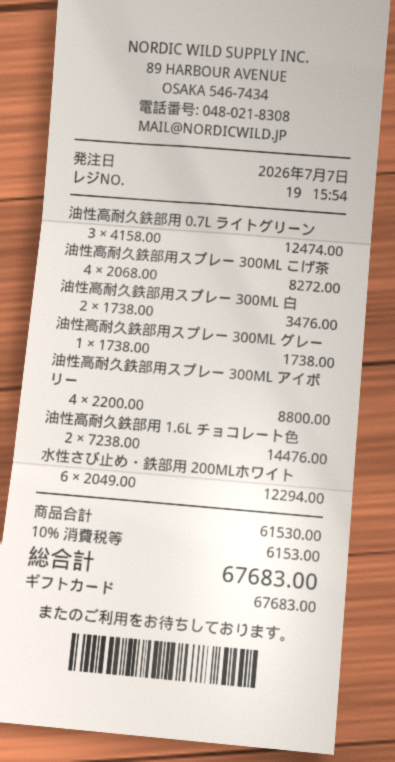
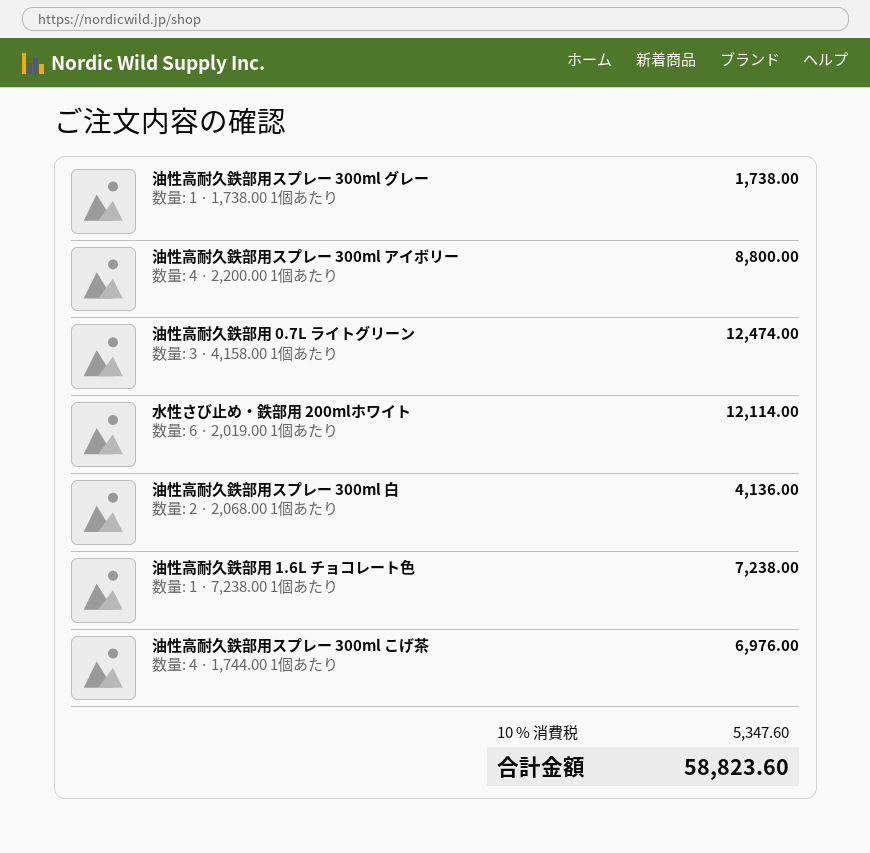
油性高耐久鉄部用スプレー 300ML こげ茶: 4 x 2068.00 = 8272.00 -> 4 x 1744.00 = 6976.00
油性高耐久鉄部用スプレー 300ML 白: 2 x 1738.00 = 3476.00 -> 2 x 2068.00 = 4136.00
油性高耐久鉄部用 1.6L チョコレート色: 2 x 7238.00 = 14476.00 -> 1 x 7238.00 = 7238.00
水性さび止め・鉄部用 200MLホワイト: 6 x 2049.00 = 12294.00 -> 6 x 2019.00 = 12114.00
tax: 10% = 6153.00 -> 10% = 5347.60
total: 67683.00 -> 58823.60

